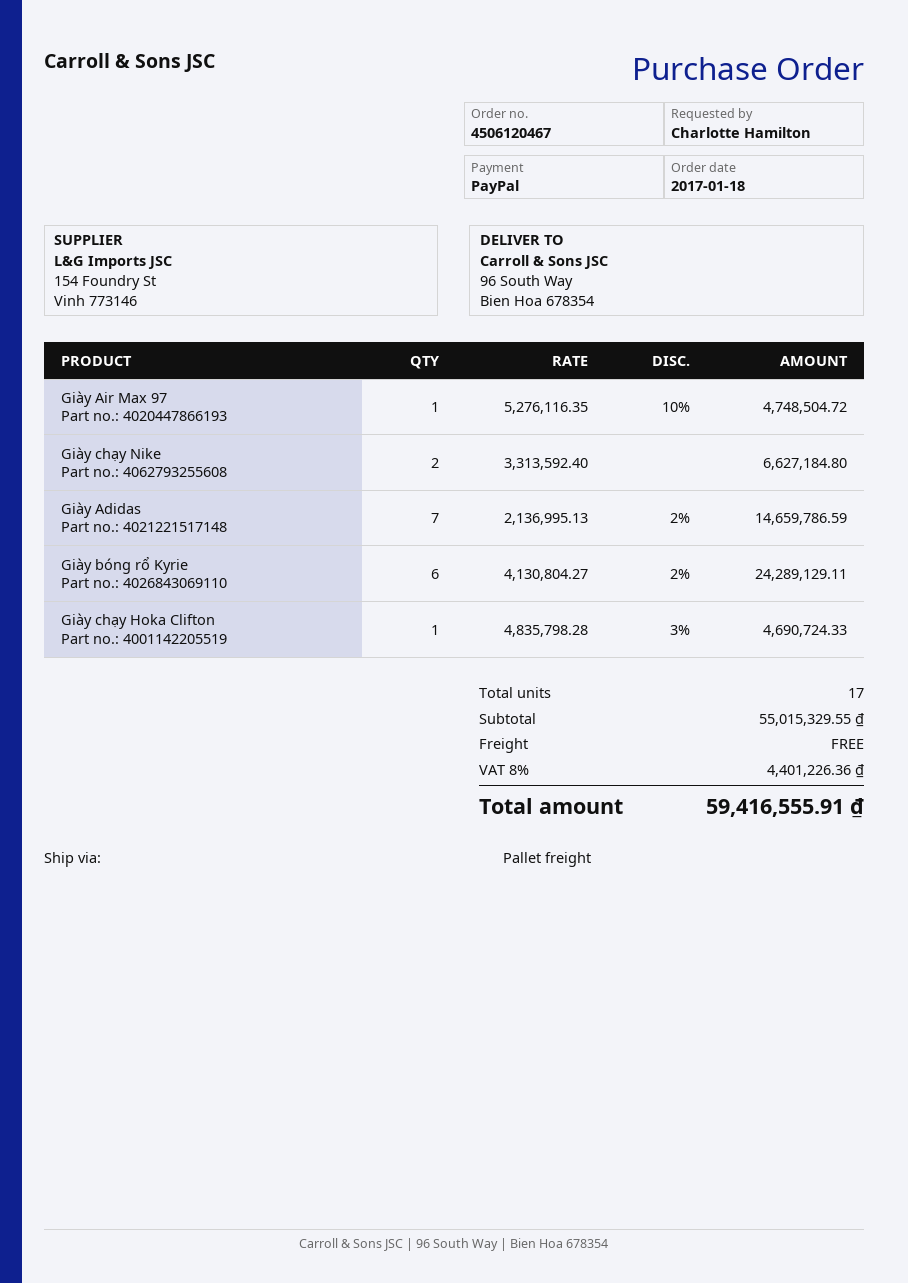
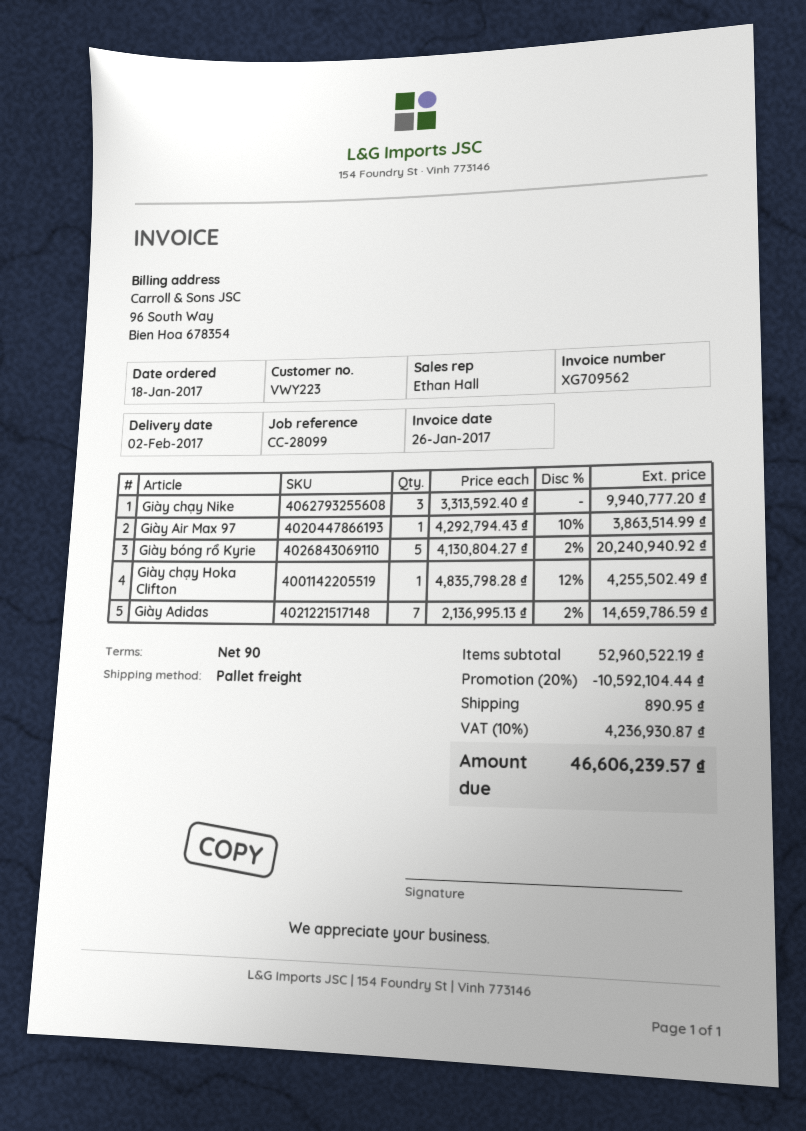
Giày Air Max 97: 1 x 5276116.35 - 10% = 4748504.72 -> 1 x 4292794.43 - 10% = 3863514.99
Giày chạy Nike: 2 x 3313592.40 = 6627184.80 -> 3 x 3313592.40 = 9940777.20
Giày bóng rổ Kyrie: 6 x 4130804.27 - 2% = 24289129.11 -> 5 x 4130804.27 - 2% = 20240940.92
Giày chạy Hoka Clifton: 1 x 4835798.28 - 3% = 4690724.33 -> 1 x 4835798.28 - 12% = 4255502.49
subtotal: 55015329.55 -> 52960522.19
discount: none -> 20% = 10592104.44
shipping: 0.00 -> 890.95
tax: 8% = 4401226.36 -> 10% = 4236930.87
total: 59416555.91 -> 46606239.57

